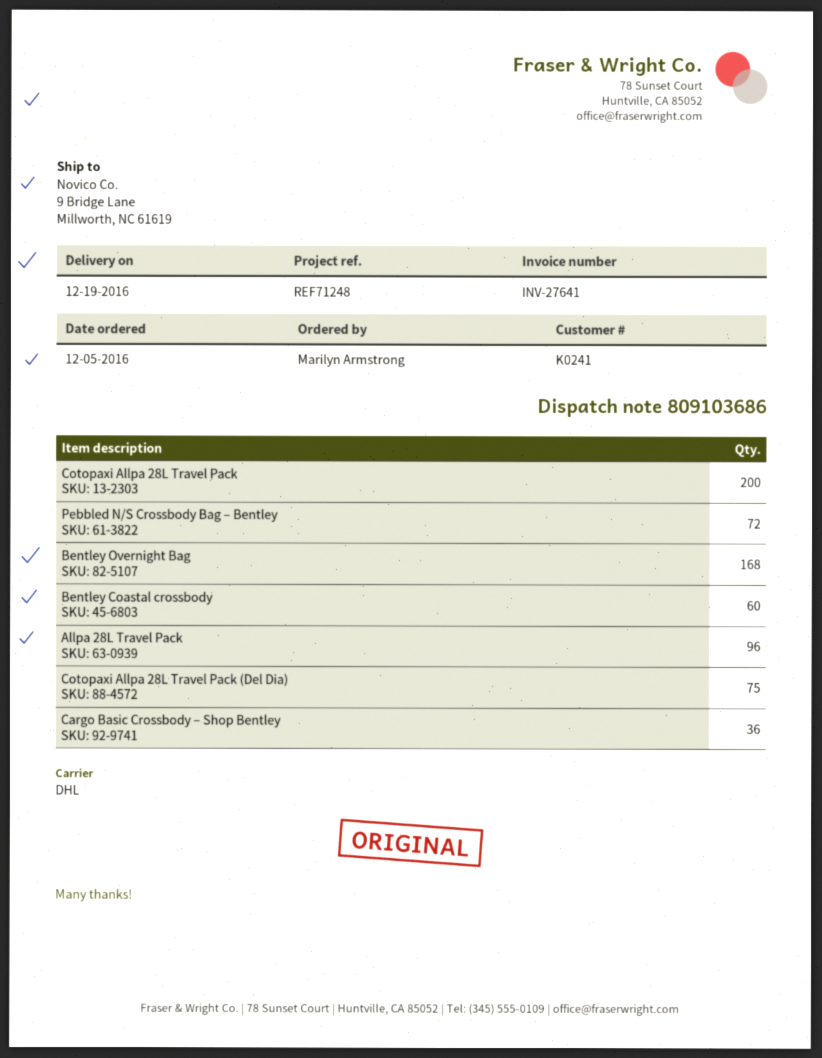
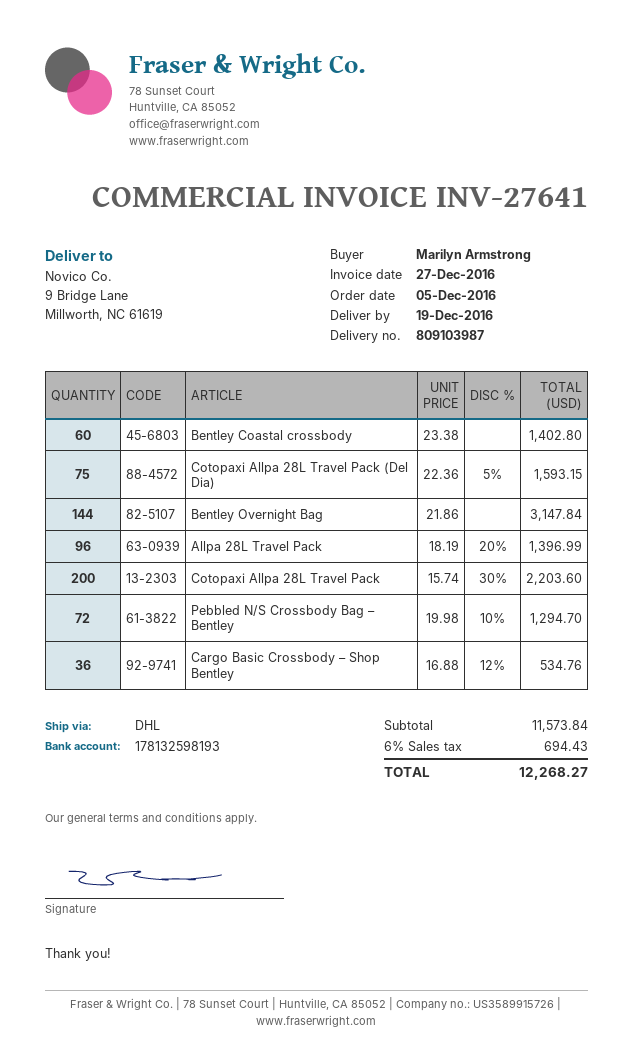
delivery note number: 809103686 -> 809103987
Bentley Overnight Bag: 168 -> 144

